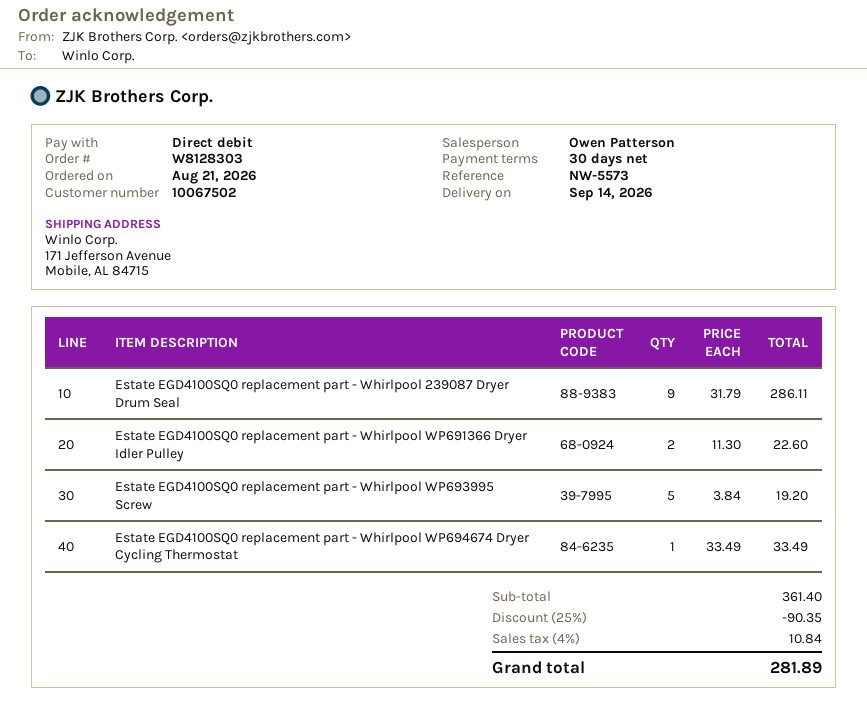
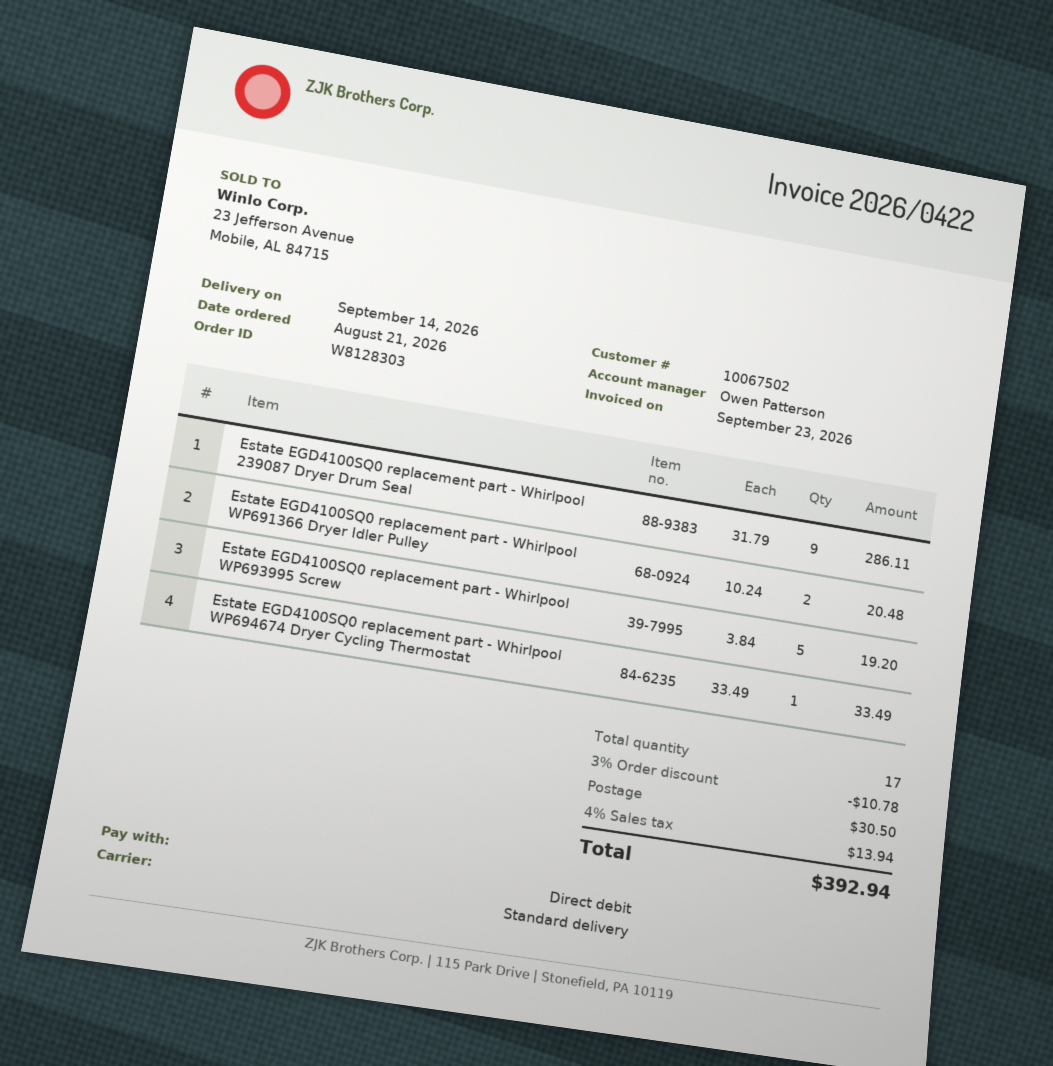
Estate EGD4100SQ0 replacement part - Whirlpool WP691366 Dryer Idler Pulley: 2 x 11.30 = 22.60 -> 2 x 10.24 = 20.48
discount: 25% = 90.35 -> 3% = 10.78
shipping: none -> 30.50
tax: 4% = 10.84 -> 4% = 13.94
total: 281.89 -> 392.94

